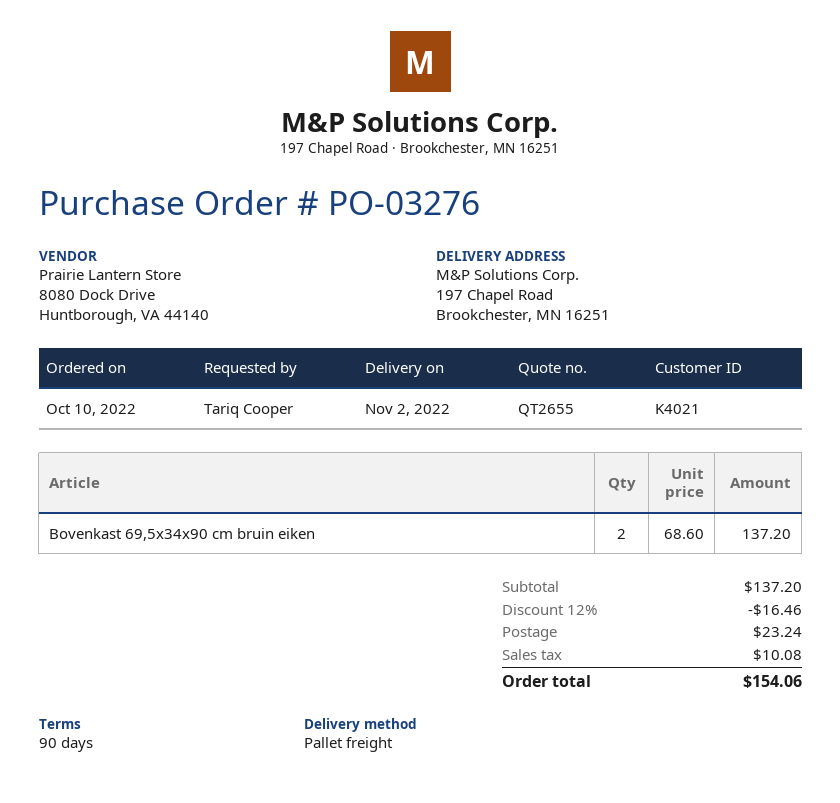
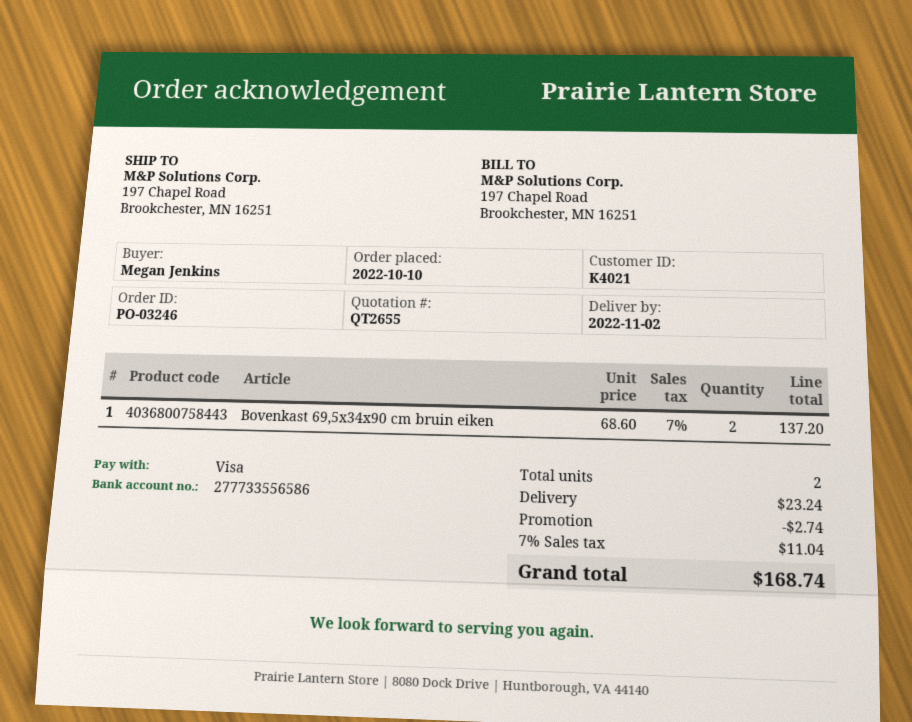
order number: PO-03276 -> PO-03246
ordered by: Tariq Cooper -> Megan Jenkins
discount: 16.46 -> 2.74
tax: 10.08 -> 11.04
total: 154.06 -> 168.74

